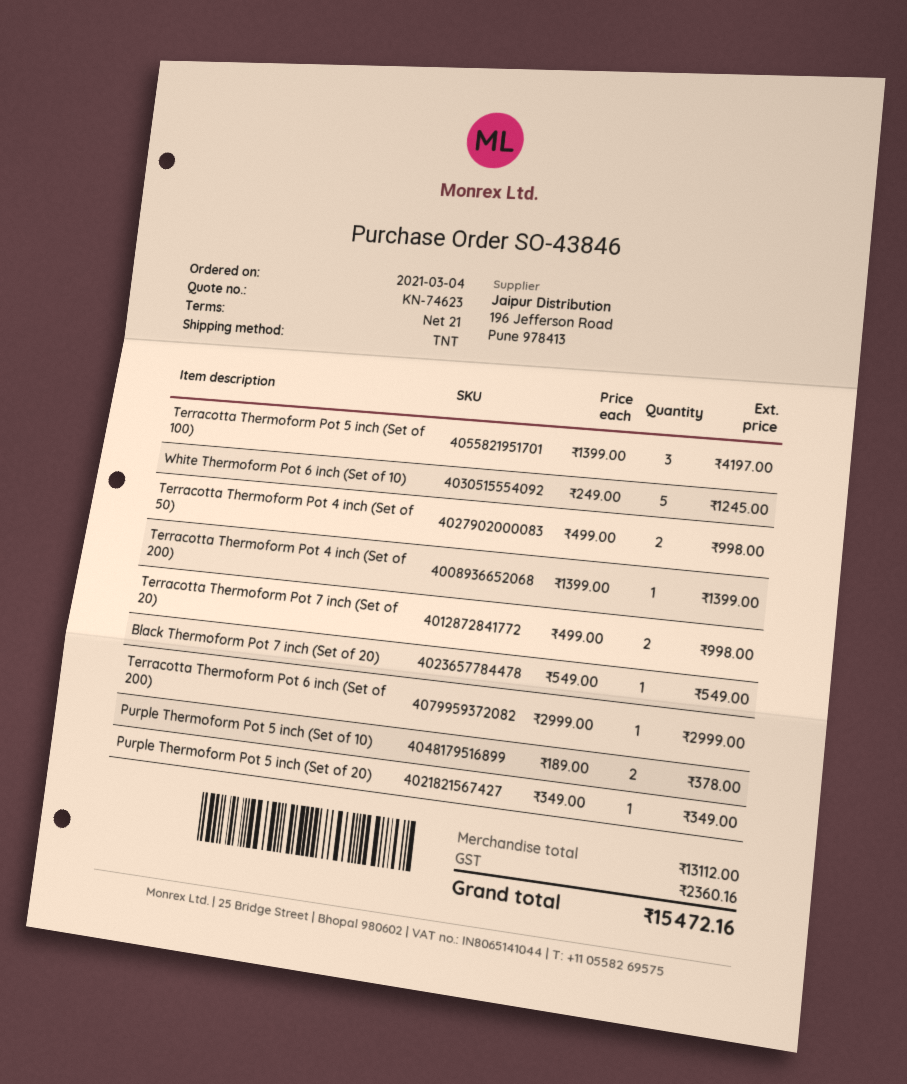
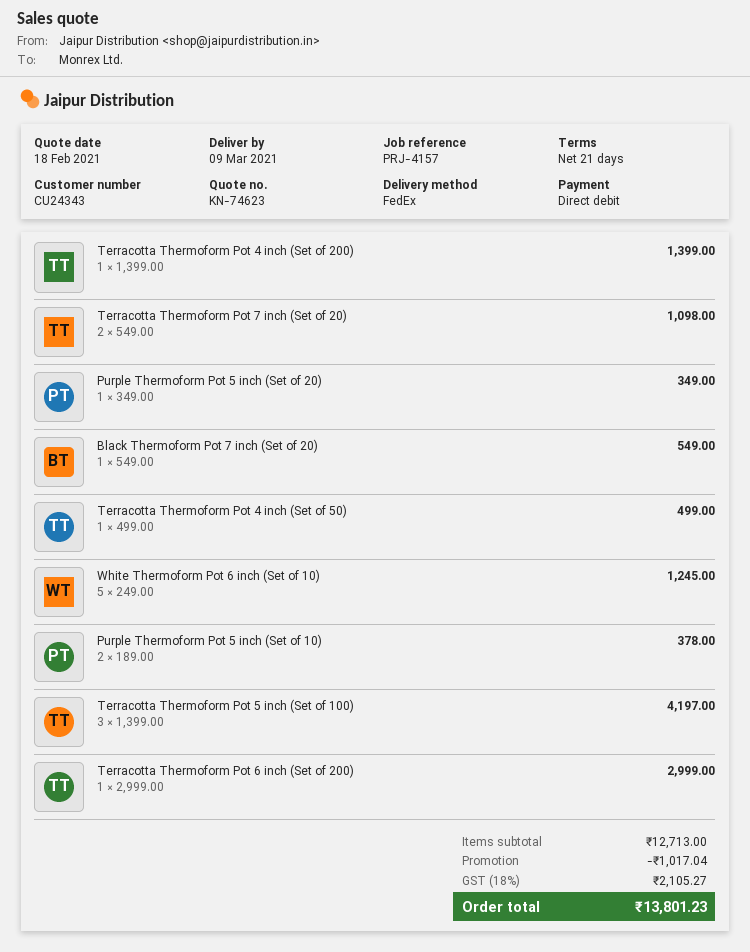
shipping method: TNT -> FedEx
Terracotta Thermoform Pot 4 inch (Set of 50): 2 x 499.00 = 998.00 -> 1 x 499.00 = 499.00
Terracotta Thermoform Pot 7 inch (Set of 20): 2 x 499.00 = 998.00 -> 2 x 549.00 = 1098.00
subtotal: 13112.00 -> 12713.00
discount: none -> 1017.04
tax: 2360.16 -> 2105.27
total: 15472.16 -> 13801.23

